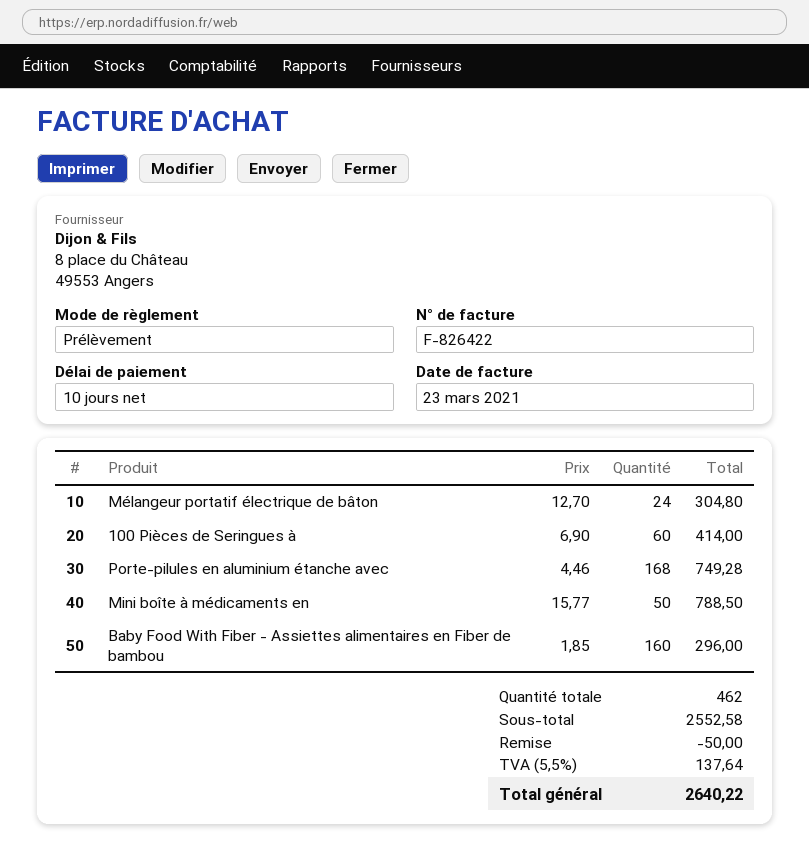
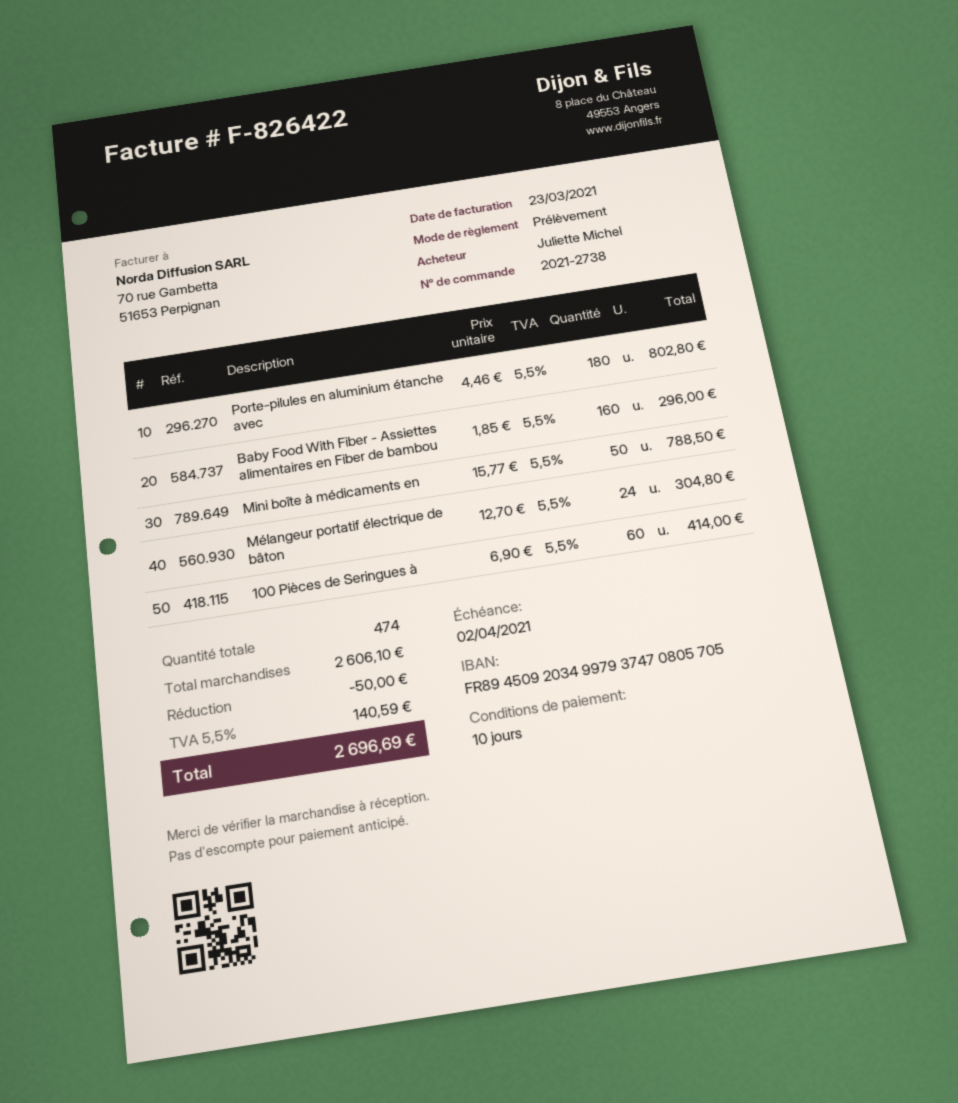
Porte-pilules en aluminium étanche avec: 168 x 4.46 = 749.28 -> 180 x 4.46 = 802.80
total quantity: 462 -> 474
subtotal: 2552.58 -> 2606.10
tax: 5.5% = 137.64 -> 5.5% = 140.59
total: 2640.22 -> 2696.69

